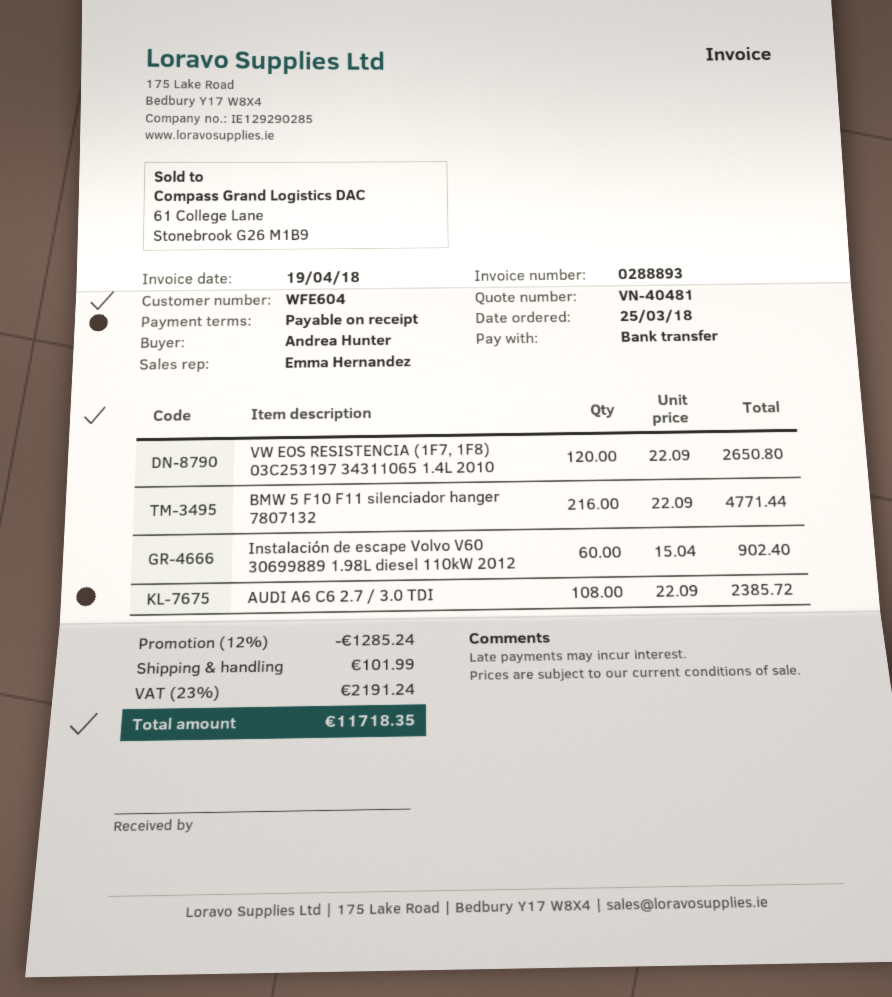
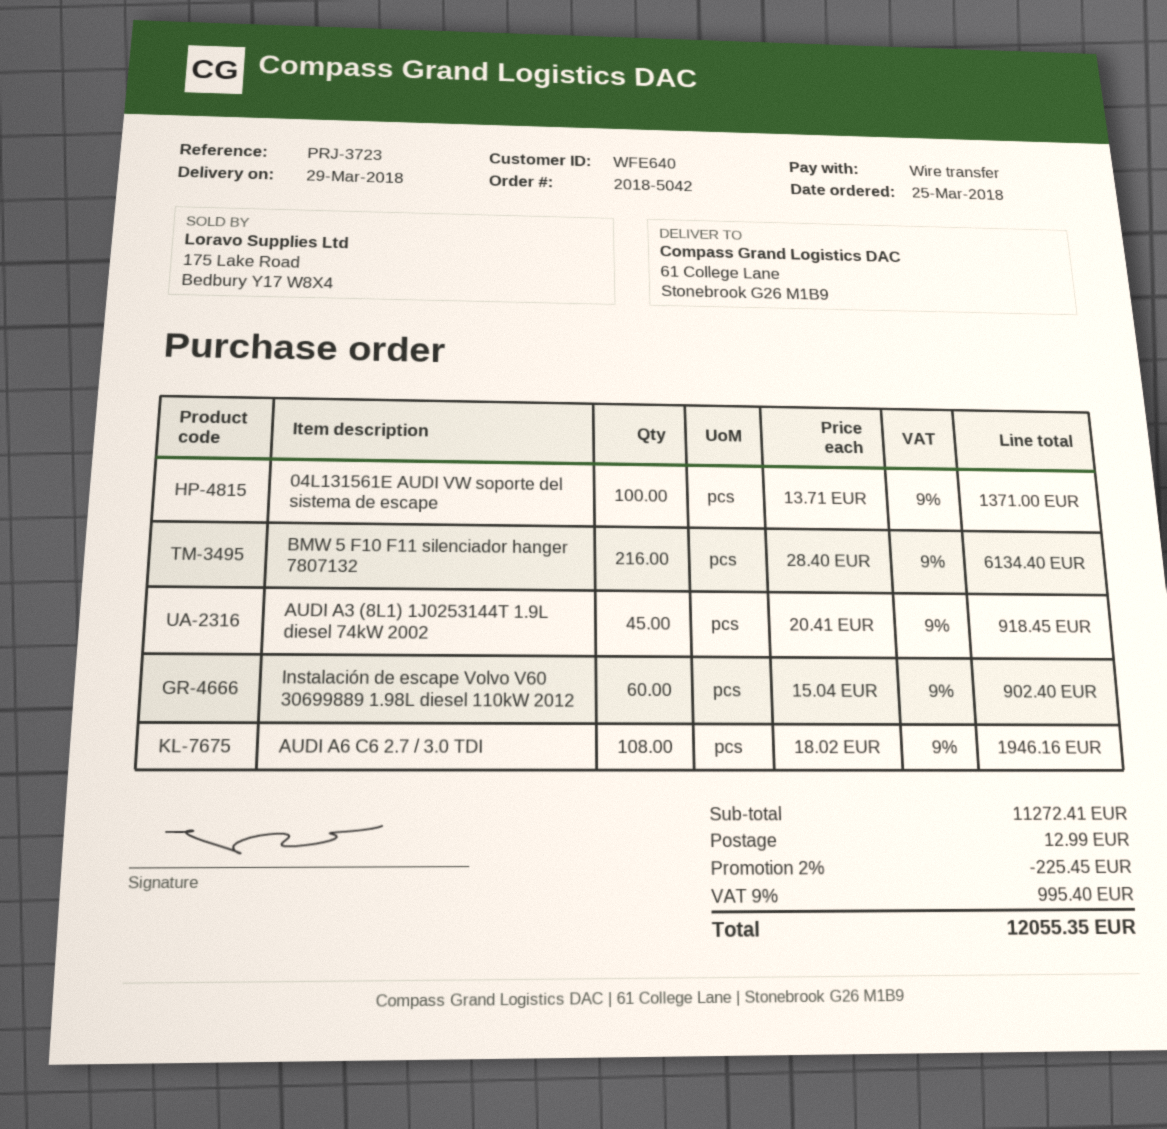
customer number: WFE604 -> WFE640
VW EOS RESISTENCIA (1F7, 1F8) 03C253197 34311065 1.4L 2010: 120 x 22.09 = 2650.80 -> none
BMW 5 F10 F11 silenciador hanger 7807132: 216 x 22.09 = 4771.44 -> 216 x 28.40 = 6134.40
AUDI A6 C6 2.7 / 3.0 TDI: 108 x 22.09 = 2385.72 -> 108 x 18.02 = 1946.16
04L131561E AUDI VW soporte del sistema de escape: none -> 100 x 13.71 = 1371.00
AUDI A3 (8L1) 1J0253144T 1.9L diesel 74kW 2002: none -> 45 x 20.41 = 918.45
discount: 12% = 1285.24 -> 2% = 225.45
shipping: 101.99 -> 12.99
tax: 23% = 2191.24 -> 9% = 995.40
total: 11718.35 -> 12055.35

